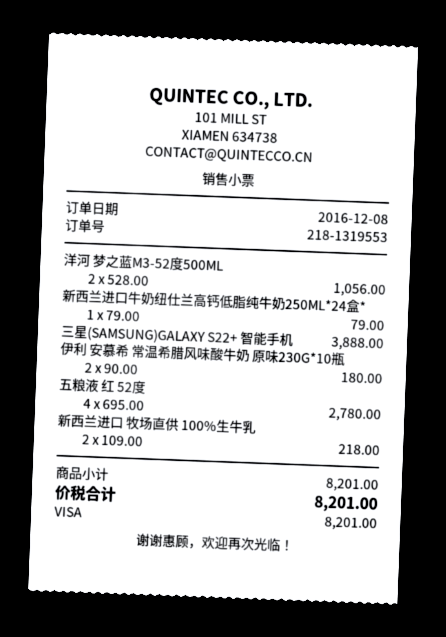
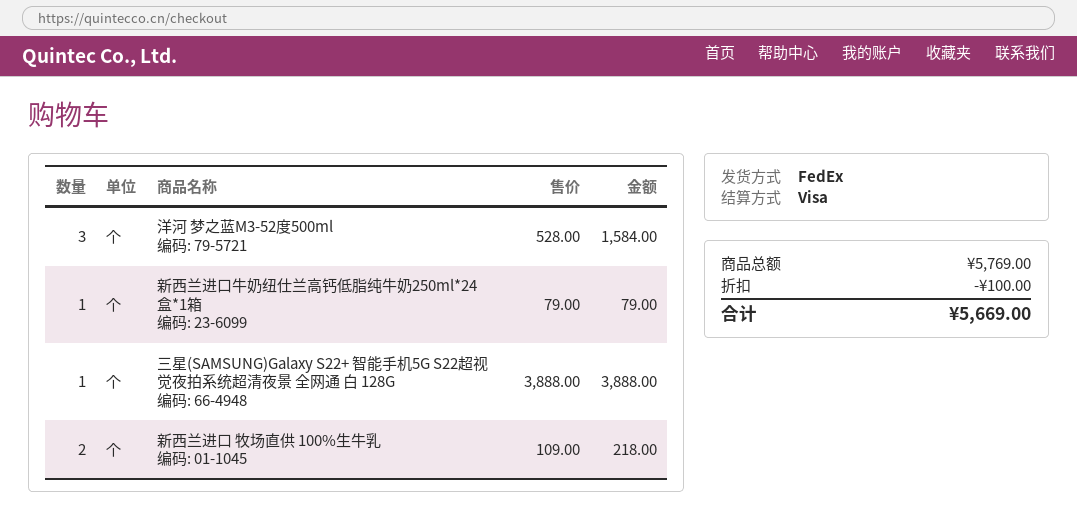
洋河 梦之蓝M3-52度500ML: 2 x 528.00 = 1056.00 -> 3 x 528.00 = 1584.00
伊利 安慕希 常温希腊风味酸牛奶 原味230G*10瓶: 2 x 90.00 = 180.00 -> none
五粮液 红 52度: 4 x 695.00 = 2780.00 -> none
subtotal: 8201.00 -> 5769.00
discount: none -> 100.00
total: 8201.00 -> 5669.00

